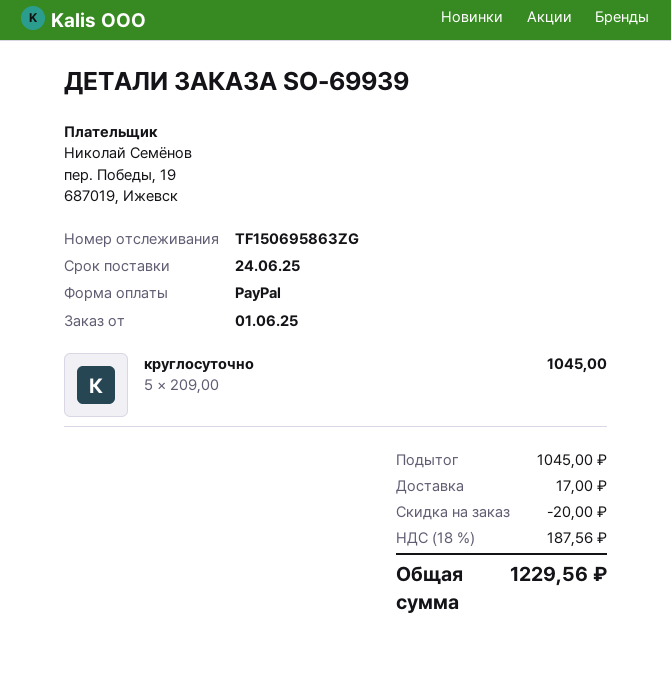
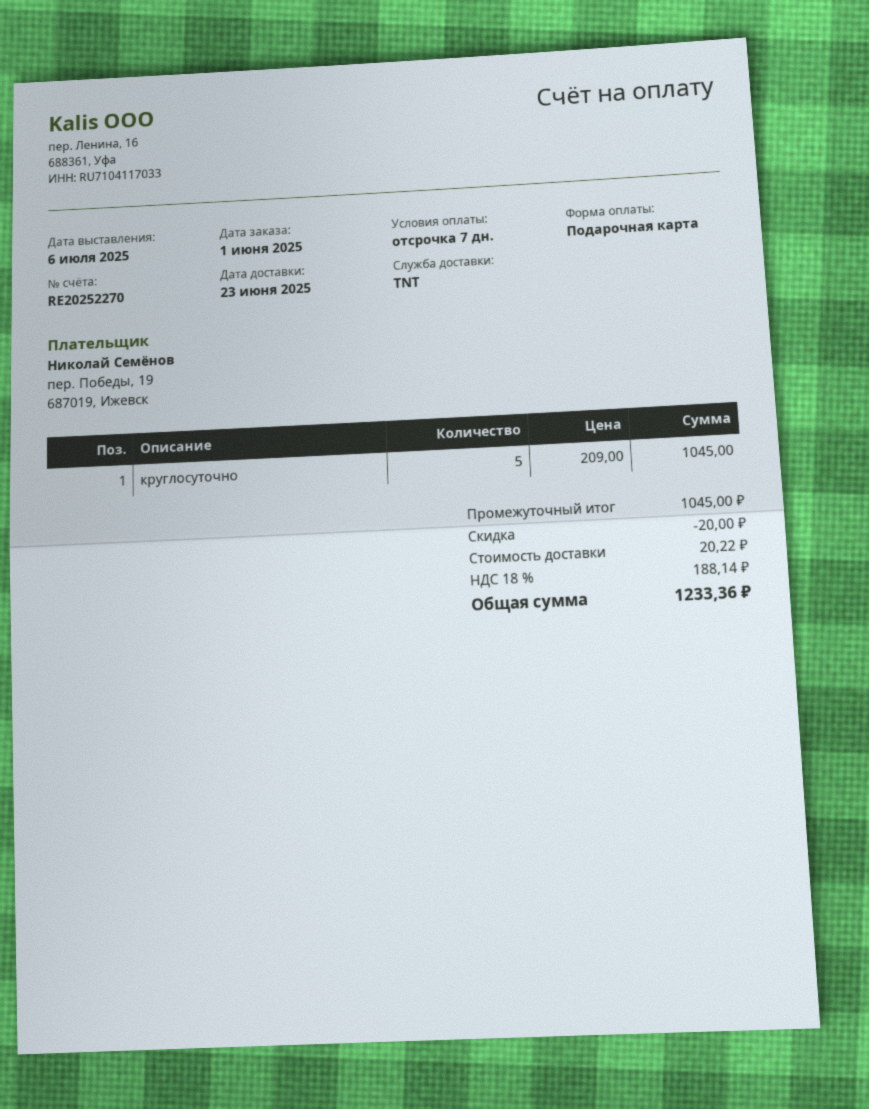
delivery date: 2025-06-24 -> 2025-06-23
payment method: PayPal -> gift card
shipping: 17.00 -> 20.22
tax: 18% = 187.56 -> 18% = 188.14
total: 1229.56 -> 1233.36

